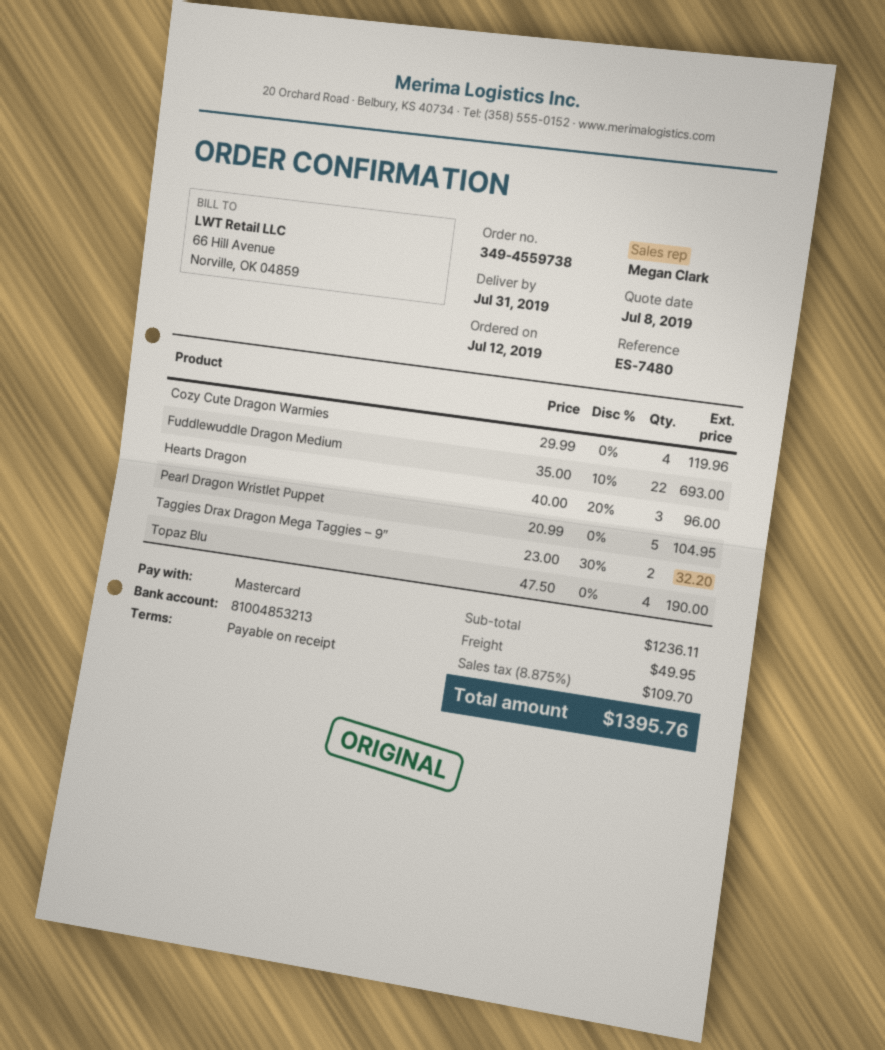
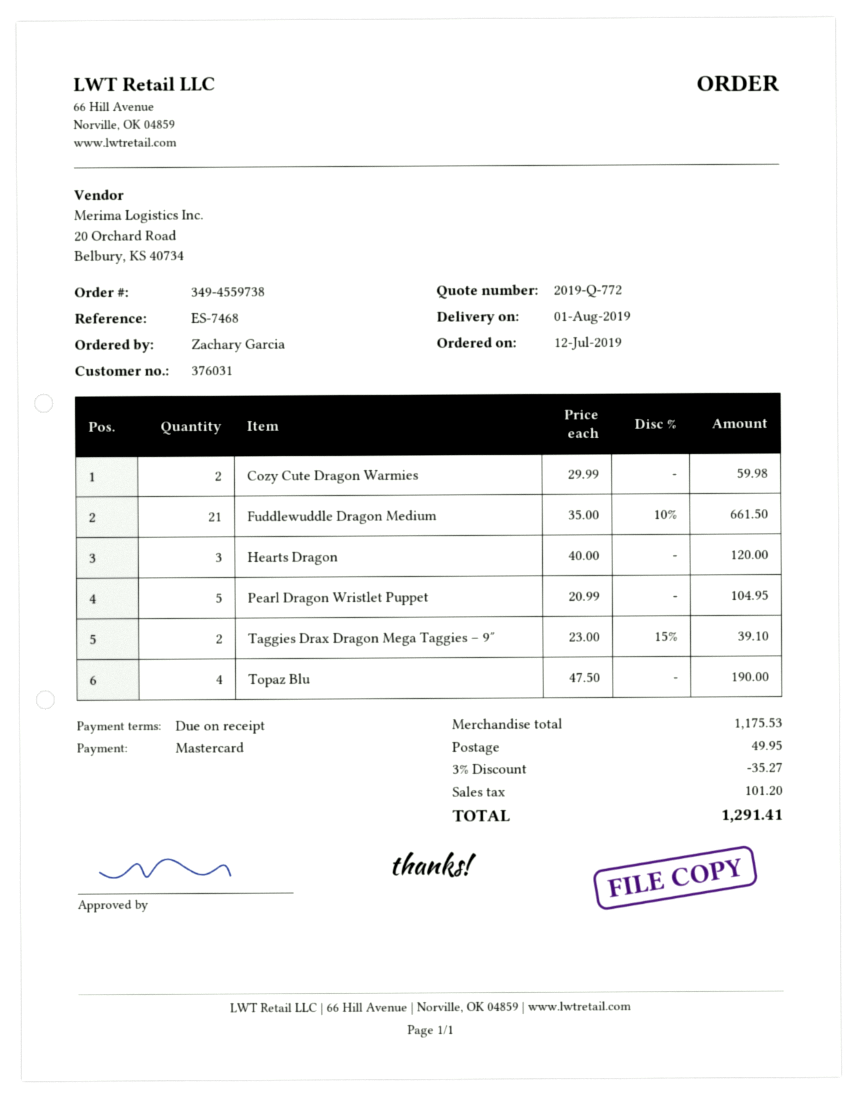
delivery date: 2019-07-31 -> 2019-08-01
reference: ES-7480 -> ES-7468
Cozy Cute Dragon Warmies: 4 x 29.99 = 119.96 -> 2 x 29.99 = 59.98
Fuddlewuddle Dragon Medium: 22 x 35.00 - 10% = 693.00 -> 21 x 35.00 - 10% = 661.50
Hearts Dragon: 3 x 40.00 - 20% = 96.00 -> 3 x 40.00 = 120.00
Taggies Drax Dragon Mega Taggies – 9″: 2 x 23.00 - 30% = 32.20 -> 2 x 23.00 - 15% = 39.10
subtotal: 1236.11 -> 1175.53
discount: none -> 3% = 35.27
tax: 109.70 -> 101.20
total: 1395.76 -> 1291.41

